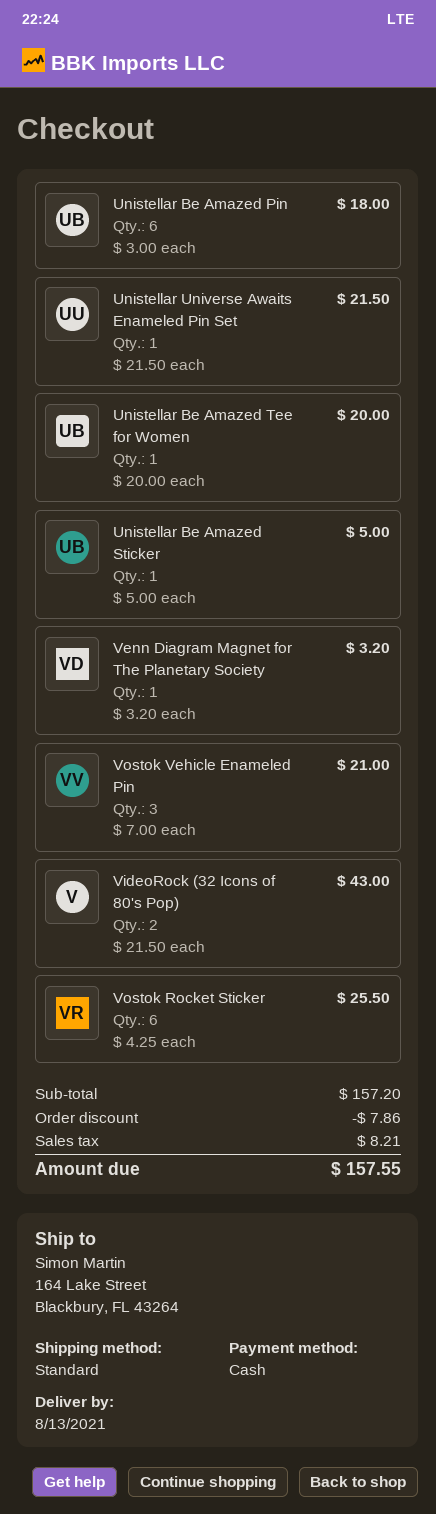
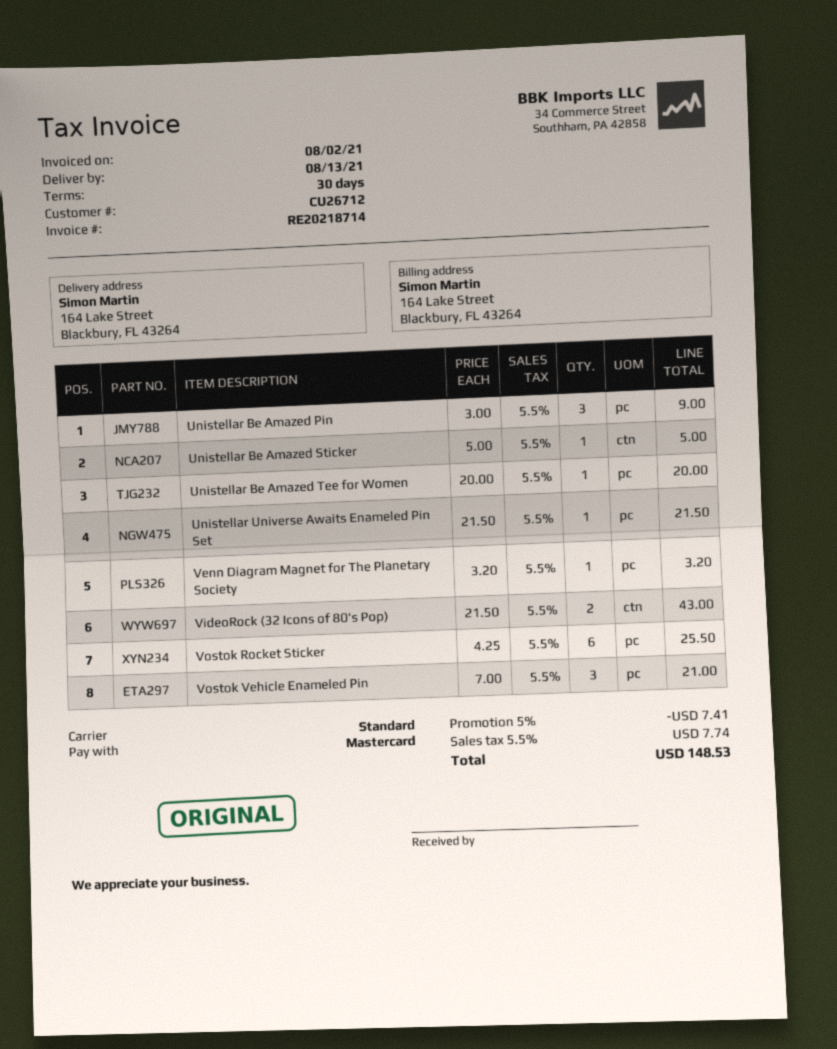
payment method: cash -> Mastercard
Unistellar Be Amazed Pin: 6 x 3.00 = 18.00 -> 3 x 3.00 = 9.00
discount: 7.86 -> 7.41
tax: 8.21 -> 7.74
total: 157.55 -> 148.53

